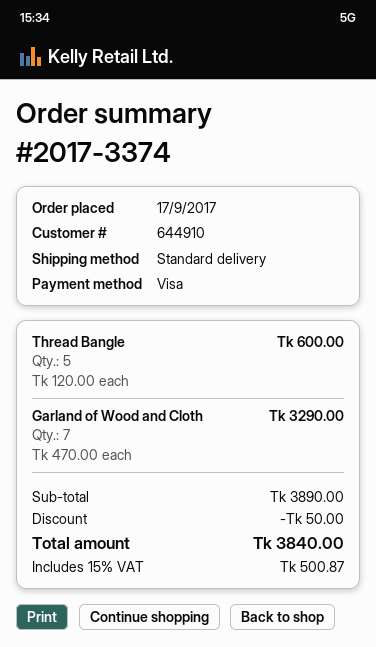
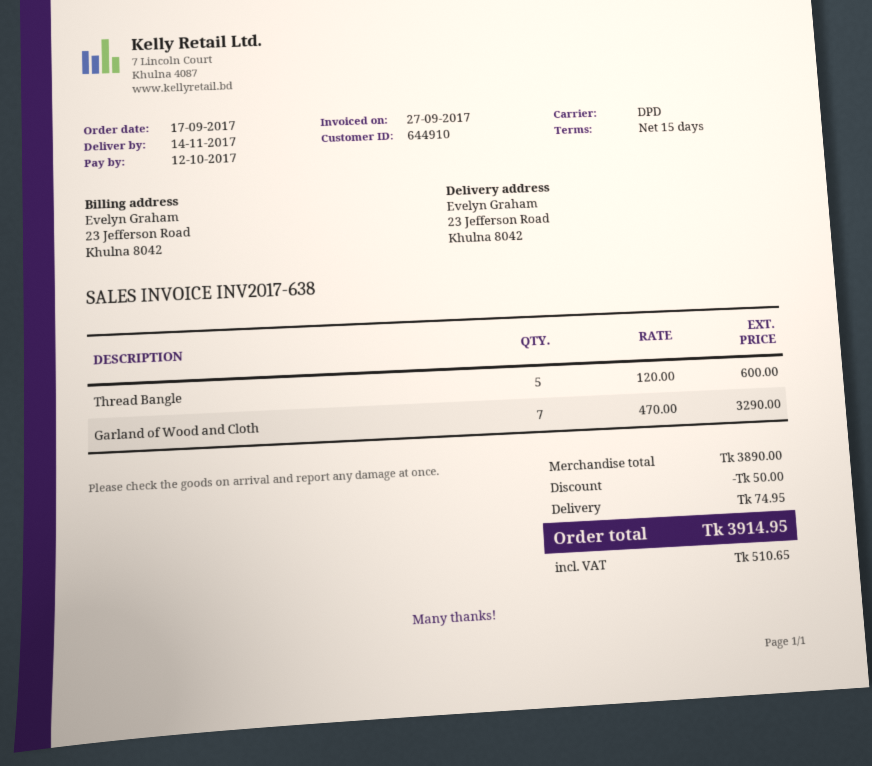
shipping method: standard -> DPD
shipping: none -> 74.95
tax: 500.87 -> 510.65
total: 3840.00 -> 3914.95

